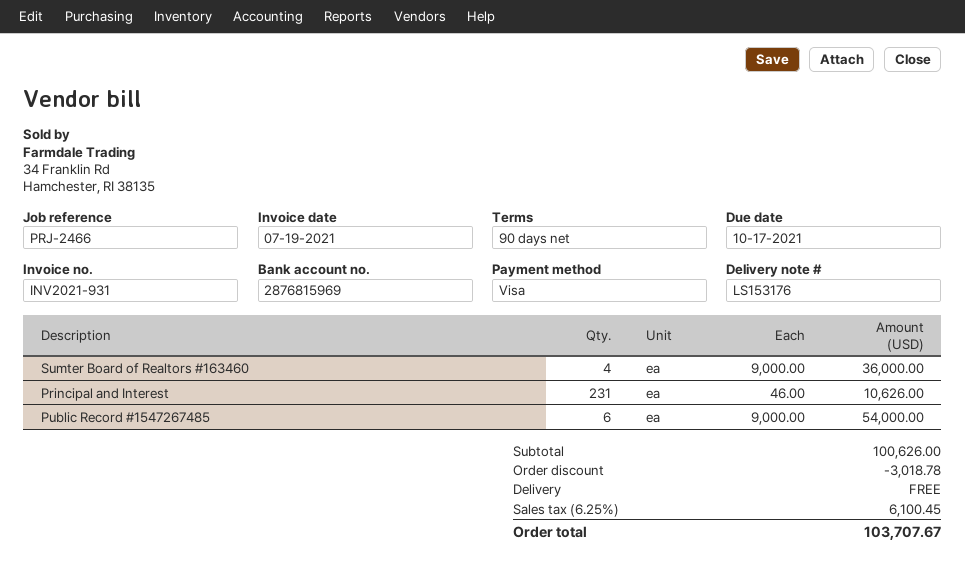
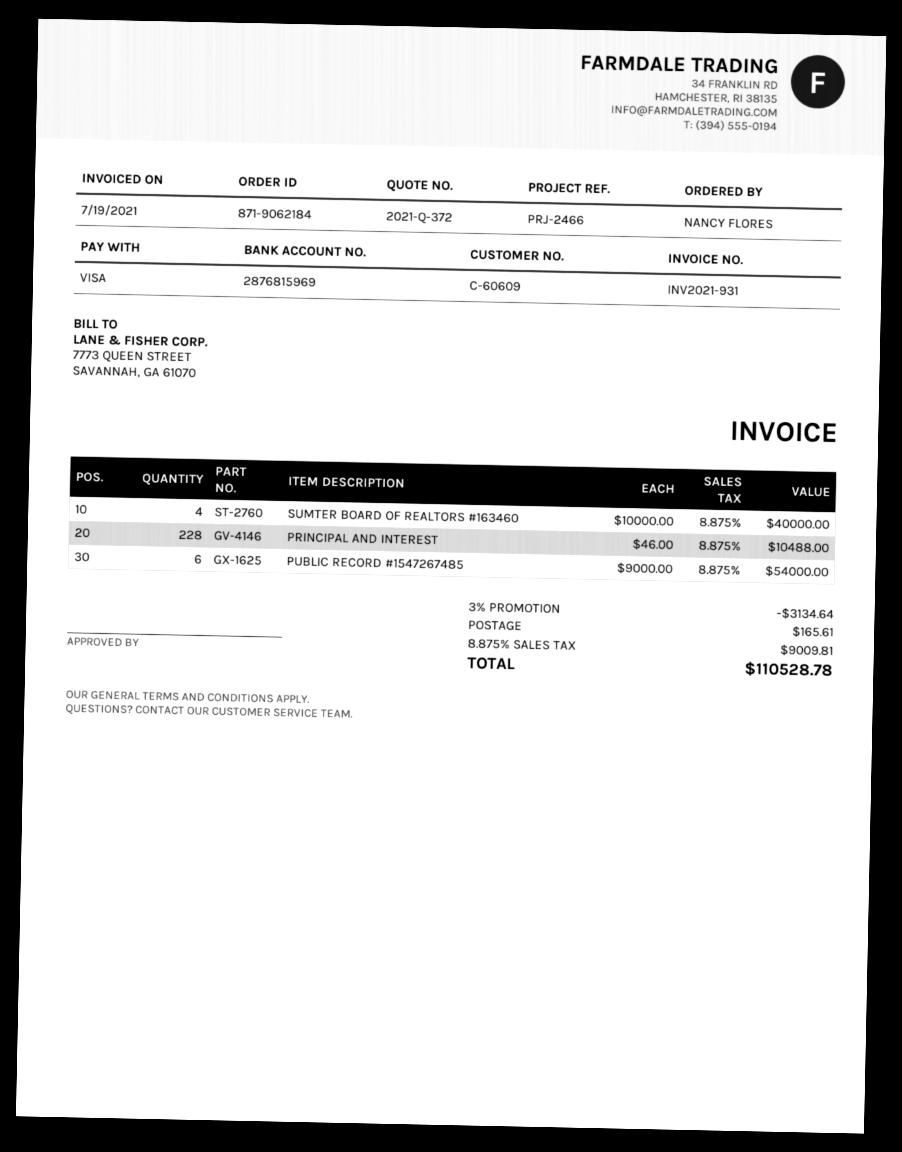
Sumter Board of Realtors #163460: 4 x 9000.00 = 36000.00 -> 4 x 10000.00 = 40000.00
Principal and Interest: 231 x 46.00 = 10626.00 -> 228 x 46.00 = 10488.00
discount: 3018.78 -> 3134.64
shipping: 0.00 -> 165.61
tax: 6.25% = 6100.45 -> 8.875% = 9009.81
total: 103707.67 -> 110528.78

